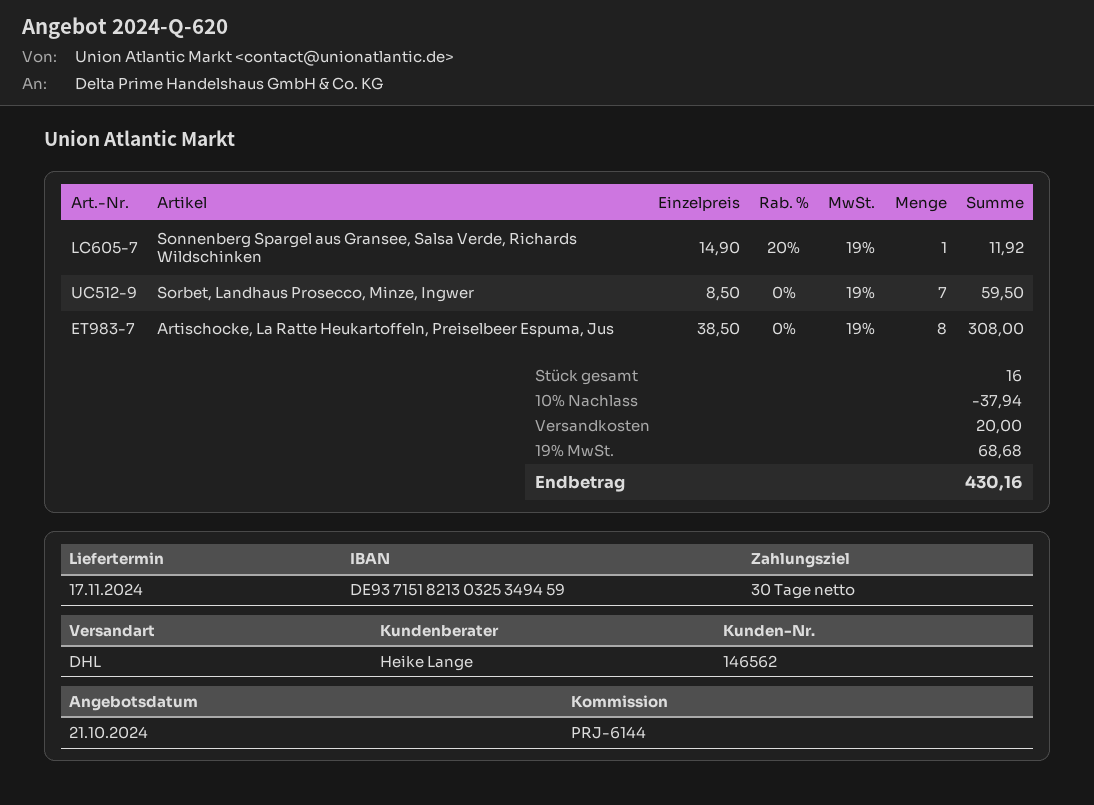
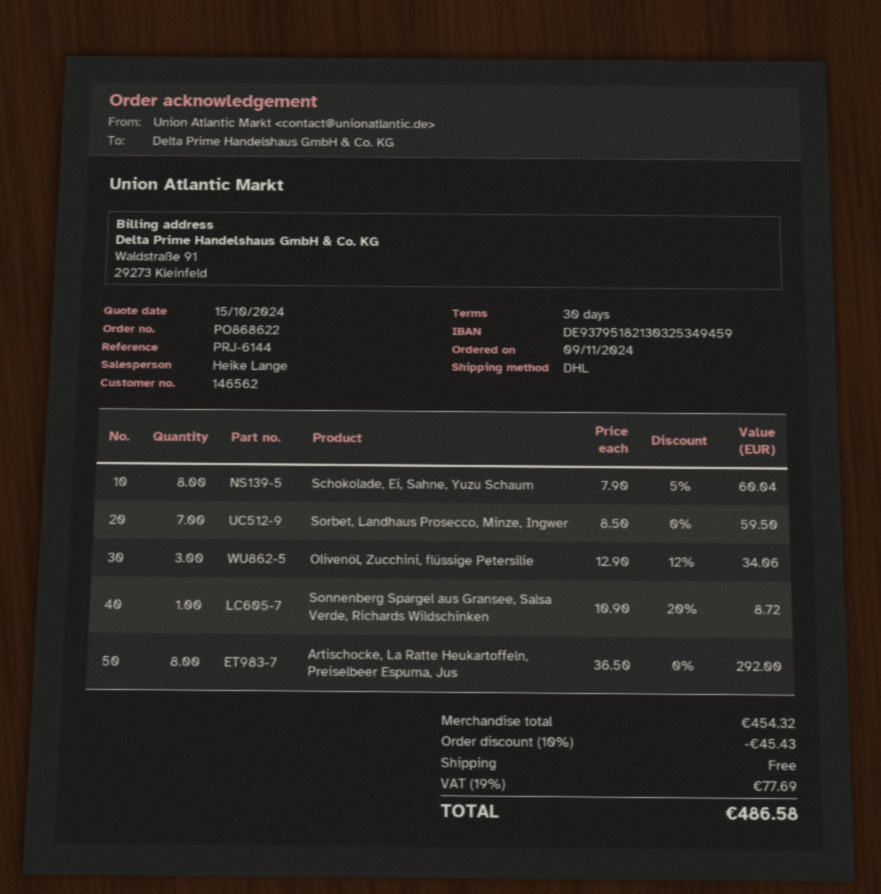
quote date: 2024-10-21 -> 2024-10-15
bank account: DE93715182130325349459 -> DE93795182130325349459
Sonnenberg Spargel aus Gransee, Salsa Verde, Richards Wildschinken: 1 x 14.90 - 20% = 11.92 -> 1 x 10.90 - 20% = 8.72
Artischocke, La Ratte Heukartoffeln, Preiselbeer Espuma, Jus: 8 x 38.50 = 308.00 -> 8 x 36.50 = 292.00
Schokolade, Ei, Sahne, Yuzu Schaum: none -> 8 x 7.90 - 5% = 60.04
Olivenöl, Zucchini, flüssige Petersilie: none -> 3 x 12.90 - 12% = 34.06
discount: 10% = 37.94 -> 10% = 45.43
shipping: 20.00 -> 0.00
tax: 19% = 68.68 -> 19% = 77.69
total: 430.16 -> 486.58

